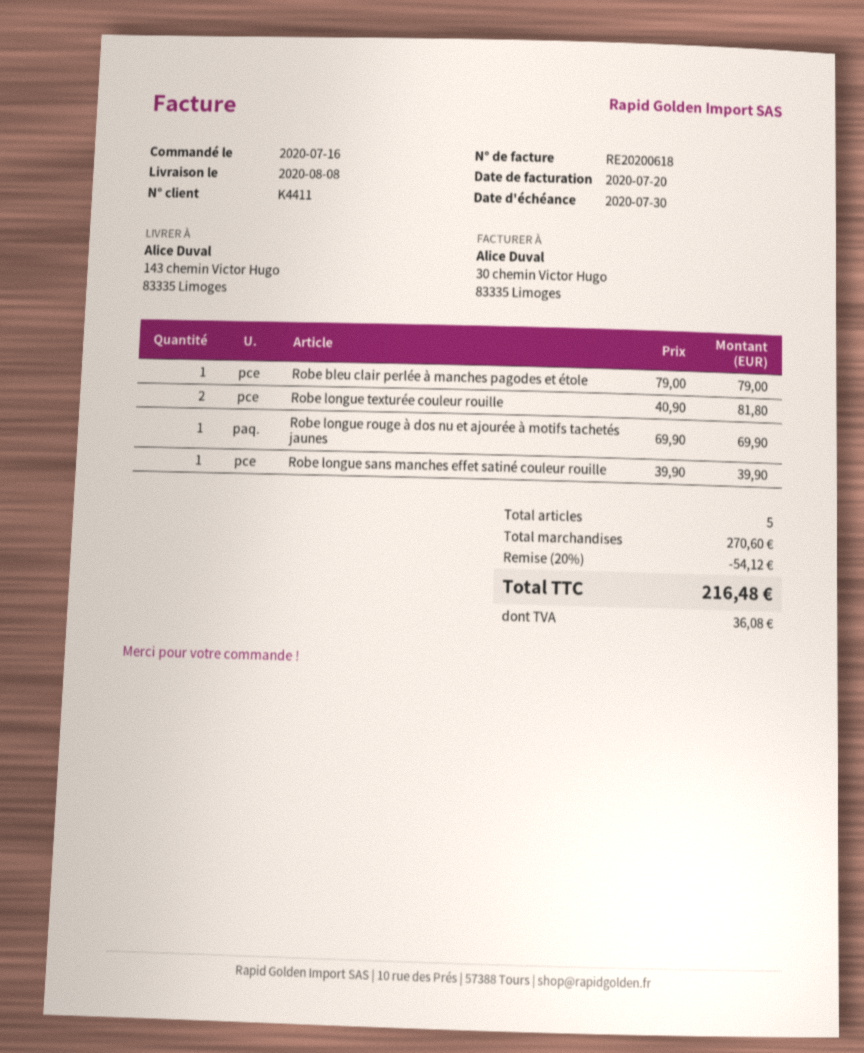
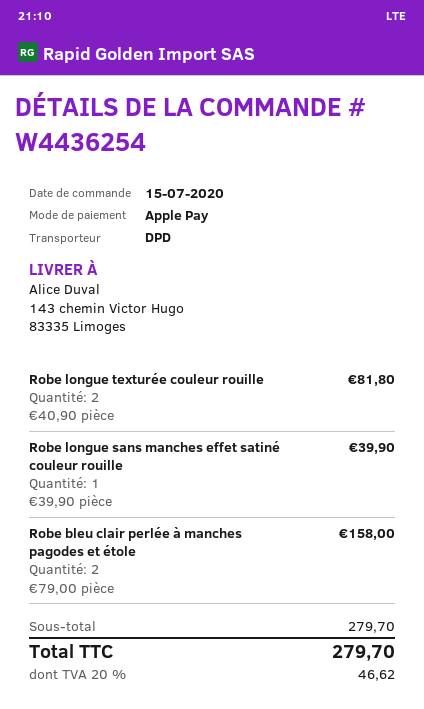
order date: 2020-07-16 -> 2020-07-15
Robe bleu clair perlée à manches pagodes et étole: 1 x 79.00 = 79.00 -> 2 x 79.00 = 158.00
Robe longue rouge à dos nu et ajourée à motifs tachetés jaunes: 1 x 69.90 = 69.90 -> none
subtotal: 270.60 -> 279.70
discount: 20% = 54.12 -> none
tax: 36.08 -> 46.62
total: 216.48 -> 279.70

